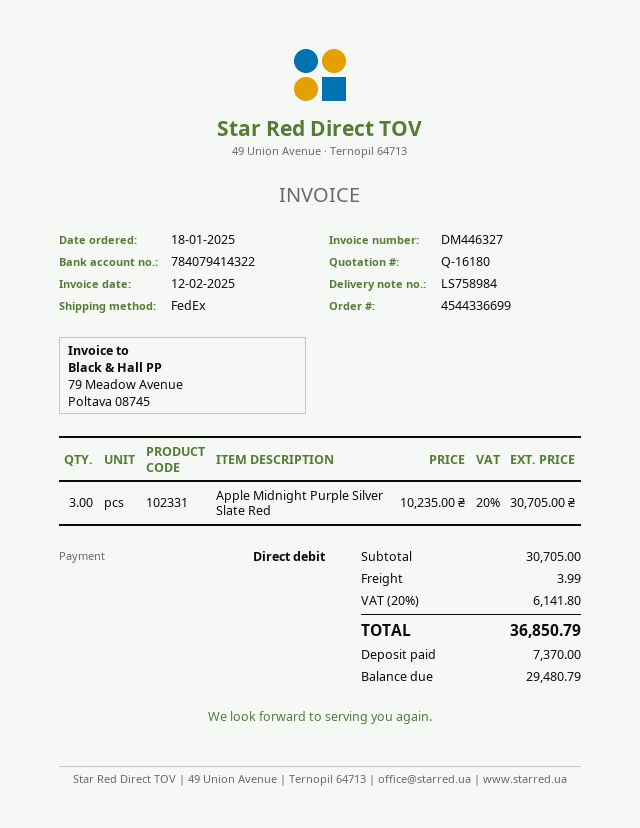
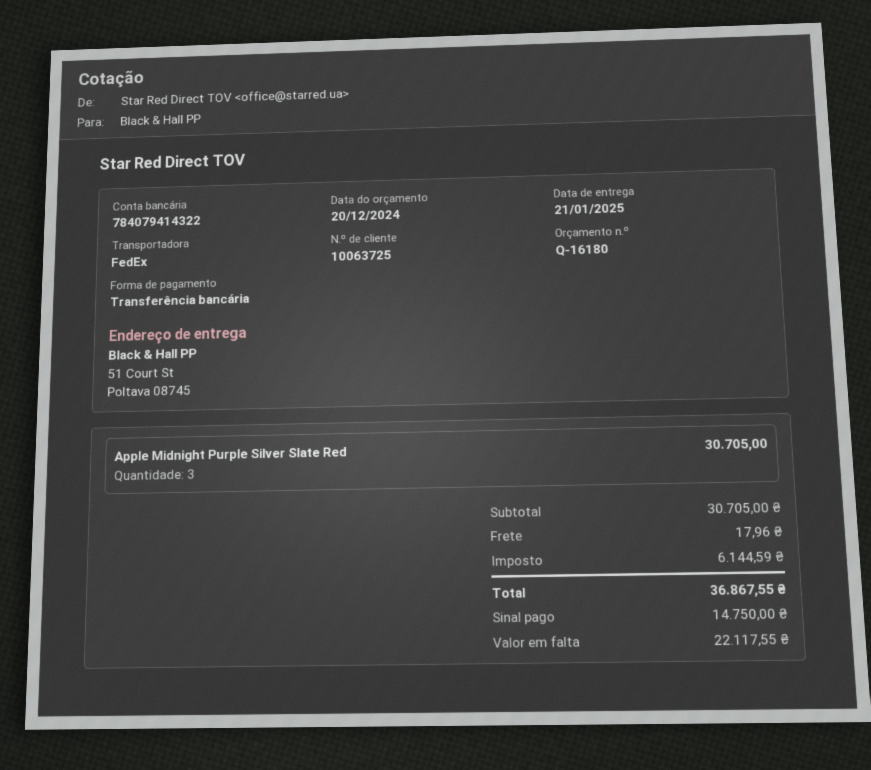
payment method: direct debit -> bank transfer
shipping: 3.99 -> 17.96
tax: 6141.80 -> 6144.59
total: 36850.79 -> 36867.55
deposit: 7370.00 -> 14750.00
balance: 29480.79 -> 22117.55

